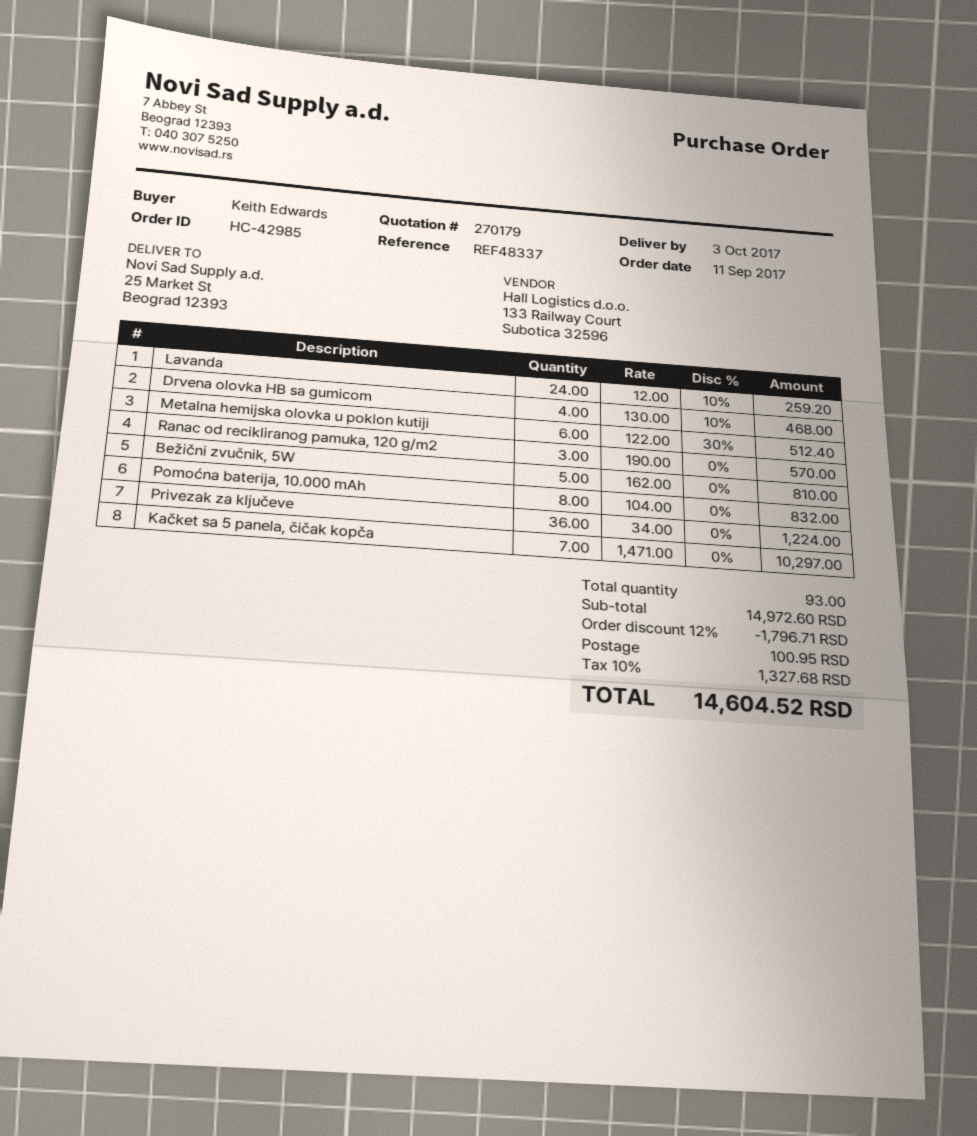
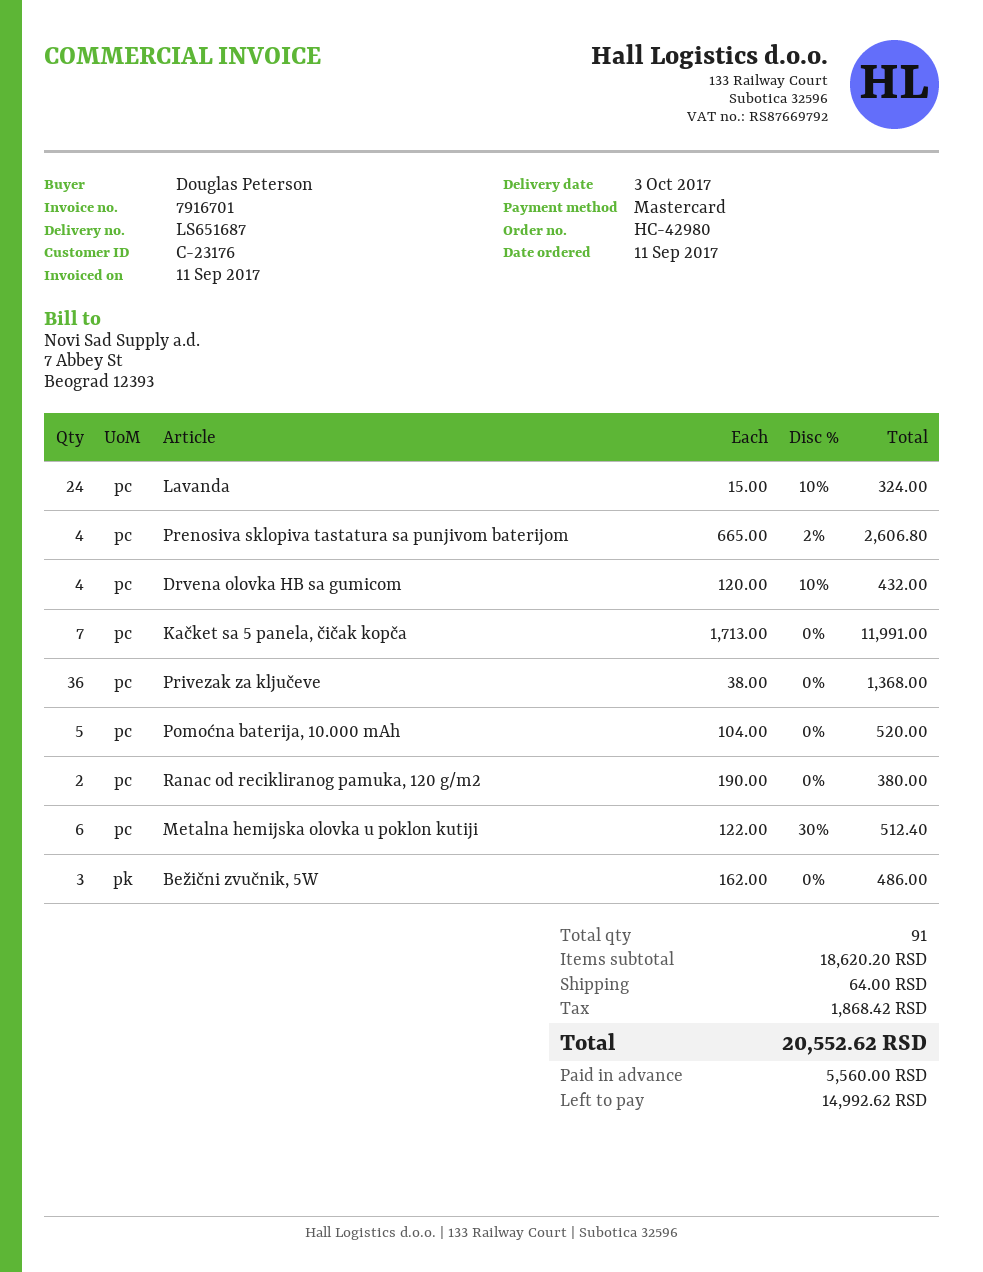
order number: HC-42985 -> HC-42980
ordered by: Keith Edwards -> Douglas Peterson
Lavanda: 24 x 12.00 - 10% = 259.20 -> 24 x 15.00 - 10% = 324.00
Drvena olovka HB sa gumicom: 4 x 130.00 - 10% = 468.00 -> 4 x 120.00 - 10% = 432.00
Ranac od recikliranog pamuka, 120 g/m2: 3 x 190.00 = 570.00 -> 2 x 190.00 = 380.00
Bežični zvučnik, 5W: 5 x 162.00 = 810.00 -> 3 x 162.00 = 486.00
Pomoćna baterija, 10.000 mAh: 8 x 104.00 = 832.00 -> 5 x 104.00 = 520.00
Privezak za ključeve: 36 x 34.00 = 1224.00 -> 36 x 38.00 = 1368.00
Kačket sa 5 panela, čičak kopča: 7 x 1471.00 = 10297.00 -> 7 x 1713.00 = 11991.00
Prenosiva sklopiva tastatura sa punjivom baterijom: none -> 4 x 665.00 - 2% = 2606.80
total quantity: 93 -> 91
subtotal: 14972.60 -> 18620.20
discount: 12% = 1796.71 -> none
shipping: 100.95 -> 64.00
tax: 1327.68 -> 1868.42
total: 14604.52 -> 20552.62

